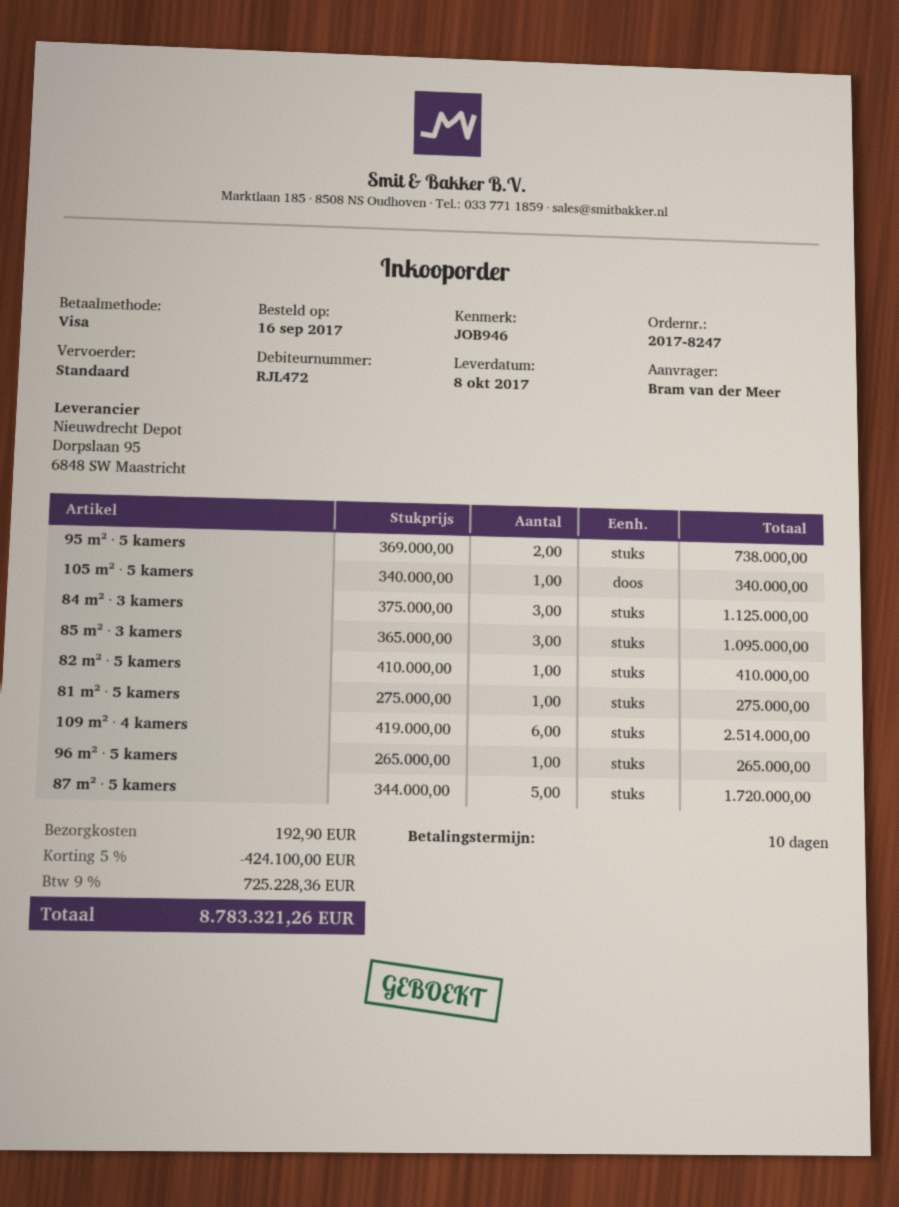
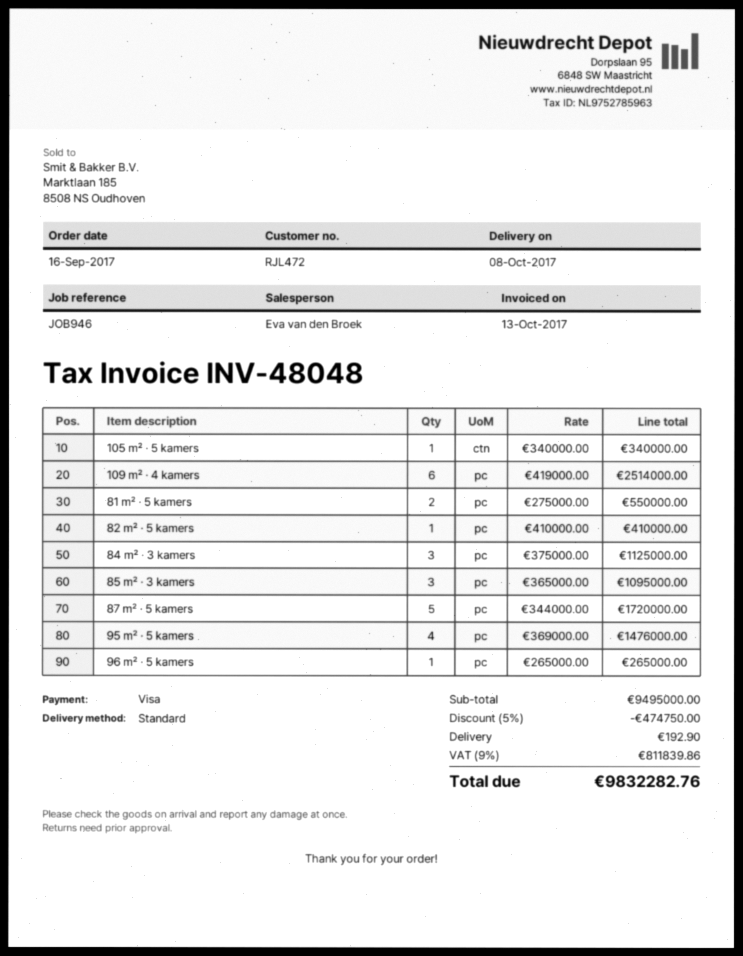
95 m² · 5 kamers: 2 x 369000.00 = 738000.00 -> 4 x 369000.00 = 1476000.00
81 m² · 5 kamers: 1 x 275000.00 = 275000.00 -> 2 x 275000.00 = 550000.00
discount: 5% = 424100.00 -> 5% = 474750.00
tax: 9% = 725228.36 -> 9% = 811839.86
total: 8783321.26 -> 9832282.76

